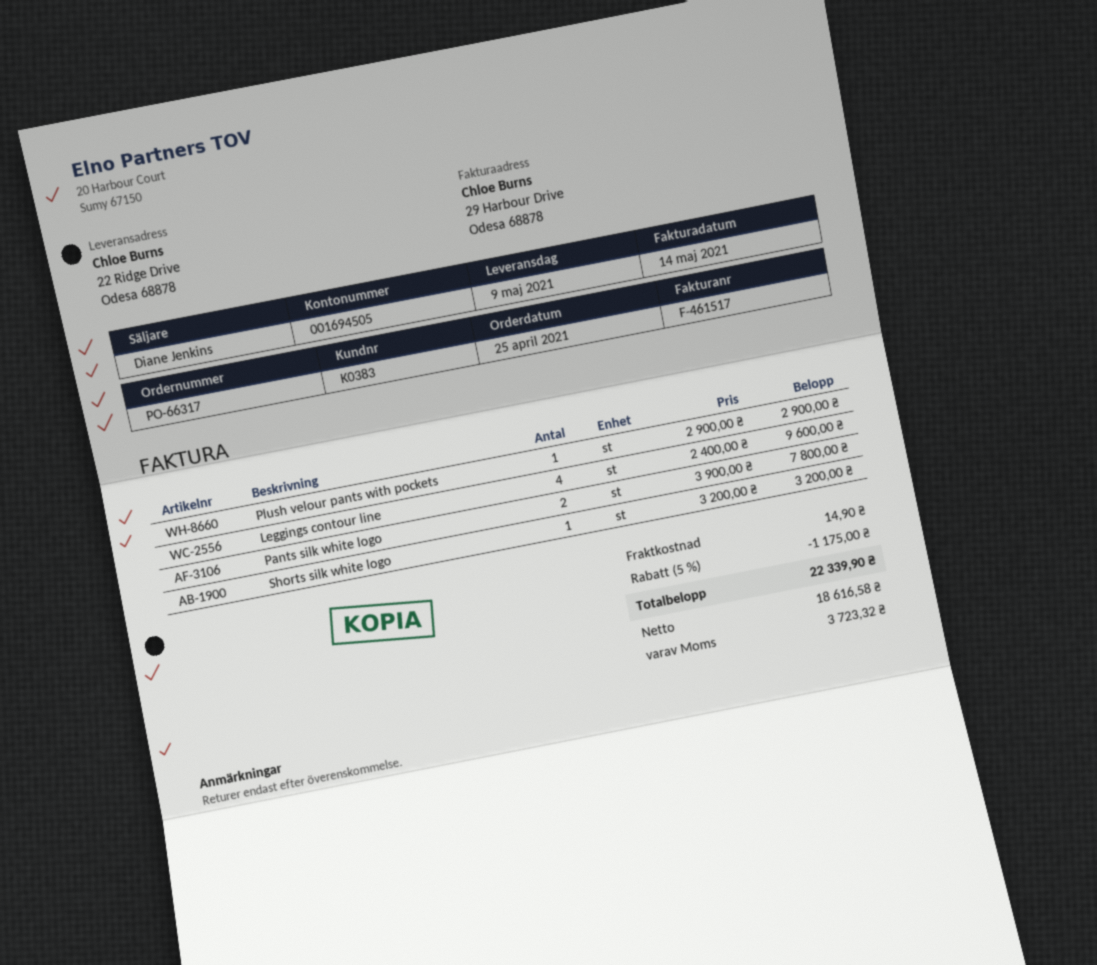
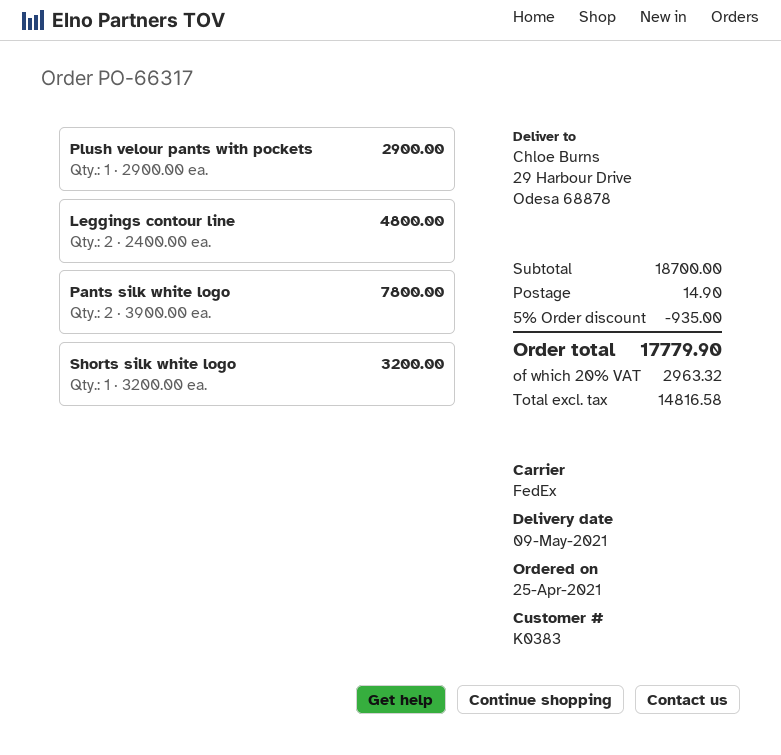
ship to: 22 Ridge Drive, Odesa 68878 -> 29 Harbour Drive, Odesa 68878
Leggings contour line: 4 x 2400.00 = 9600.00 -> 2 x 2400.00 = 4800.00
discount: 5% = 1175.00 -> 5% = 935.00
net: 18616.58 -> 14816.58
tax: 3723.32 -> 2963.32
total: 22339.90 -> 17779.90

